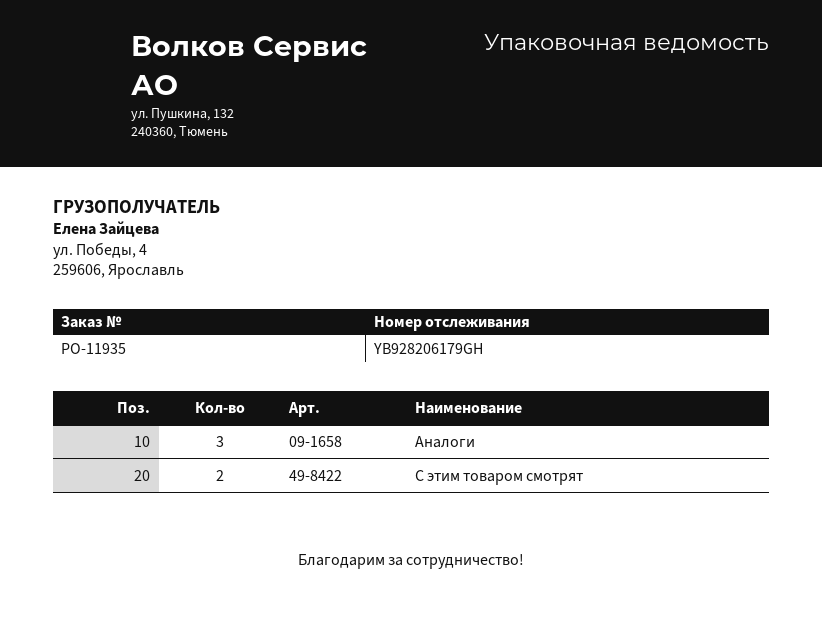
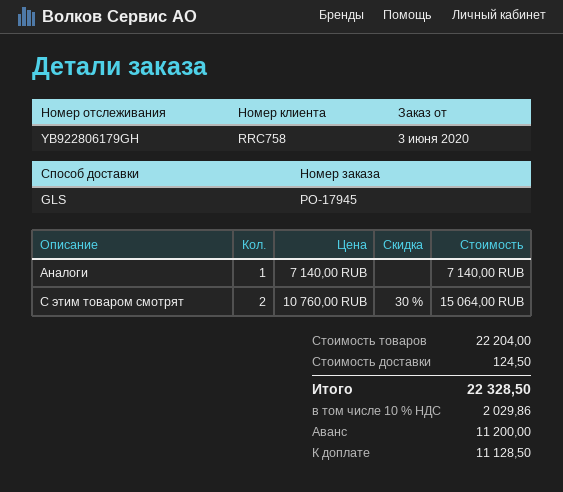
order number: PO-11935 -> PO-17945
tracking number: YB928206179GH -> YB922806179GH
Аналоги: 3 -> 1

